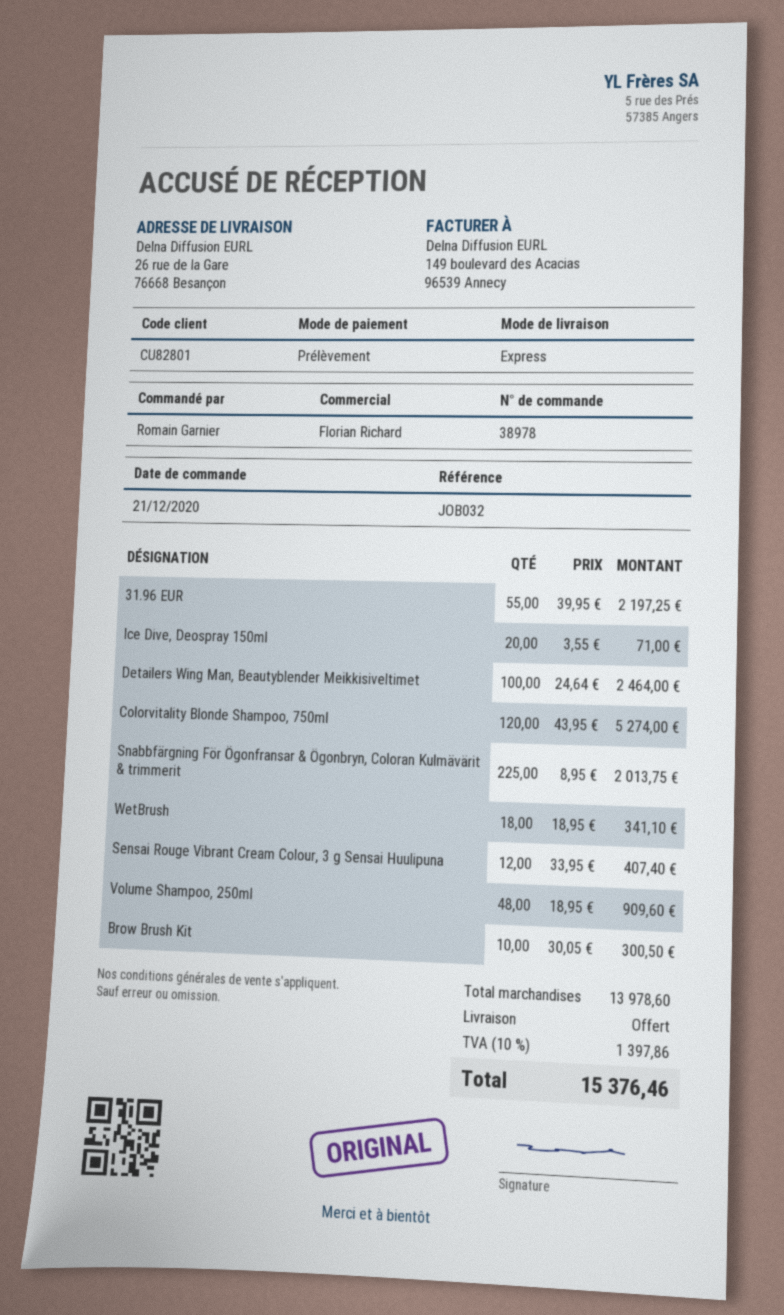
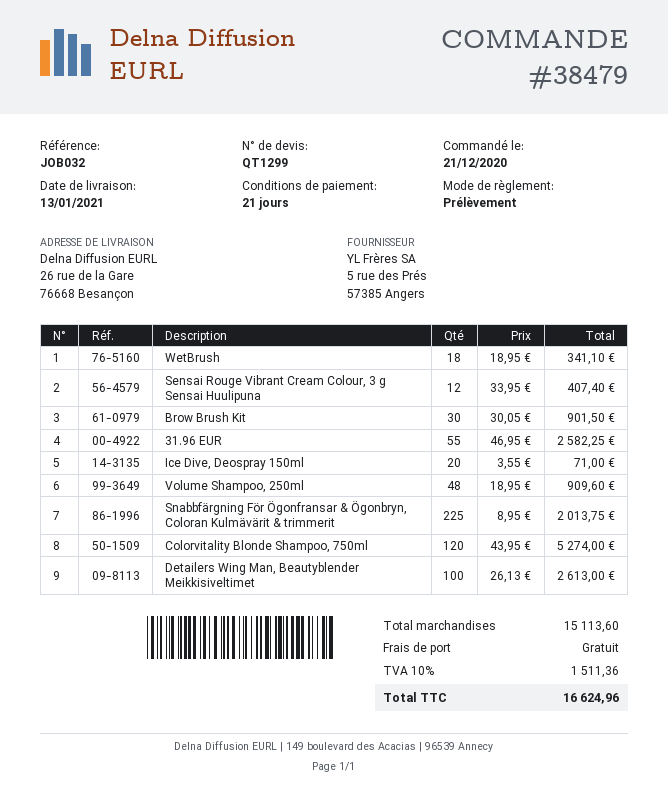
order number: 38978 -> 38479
31.96 EUR: 55 x 39.95 = 2197.25 -> 55 x 46.95 = 2582.25
Detailers Wing Man, Beautyblender Meikkisiveltimet: 100 x 24.64 = 2464.00 -> 100 x 26.13 = 2613.00
Brow Brush Kit: 10 x 30.05 = 300.50 -> 30 x 30.05 = 901.50
subtotal: 13978.60 -> 15113.60
tax: 10% = 1397.86 -> 10% = 1511.36
total: 15376.46 -> 16624.96

